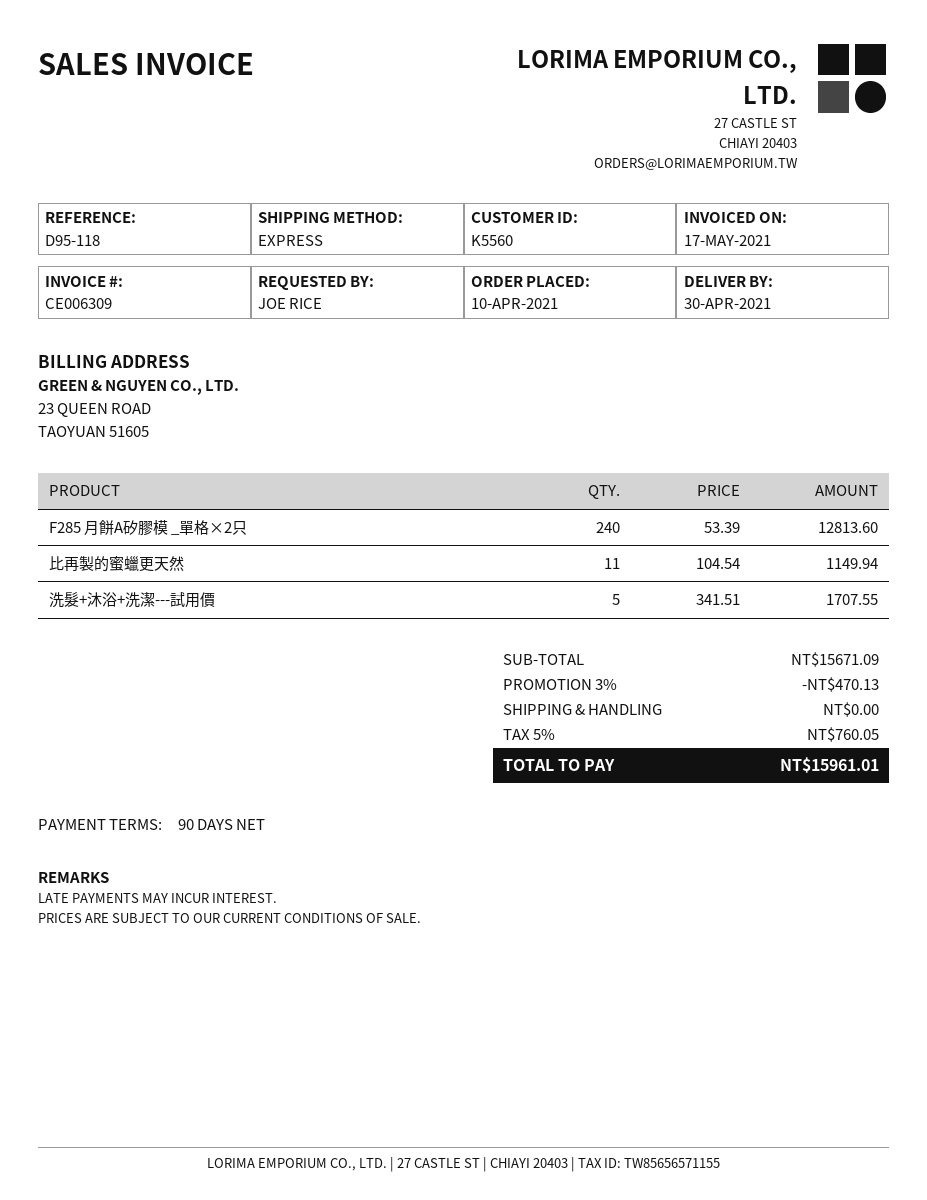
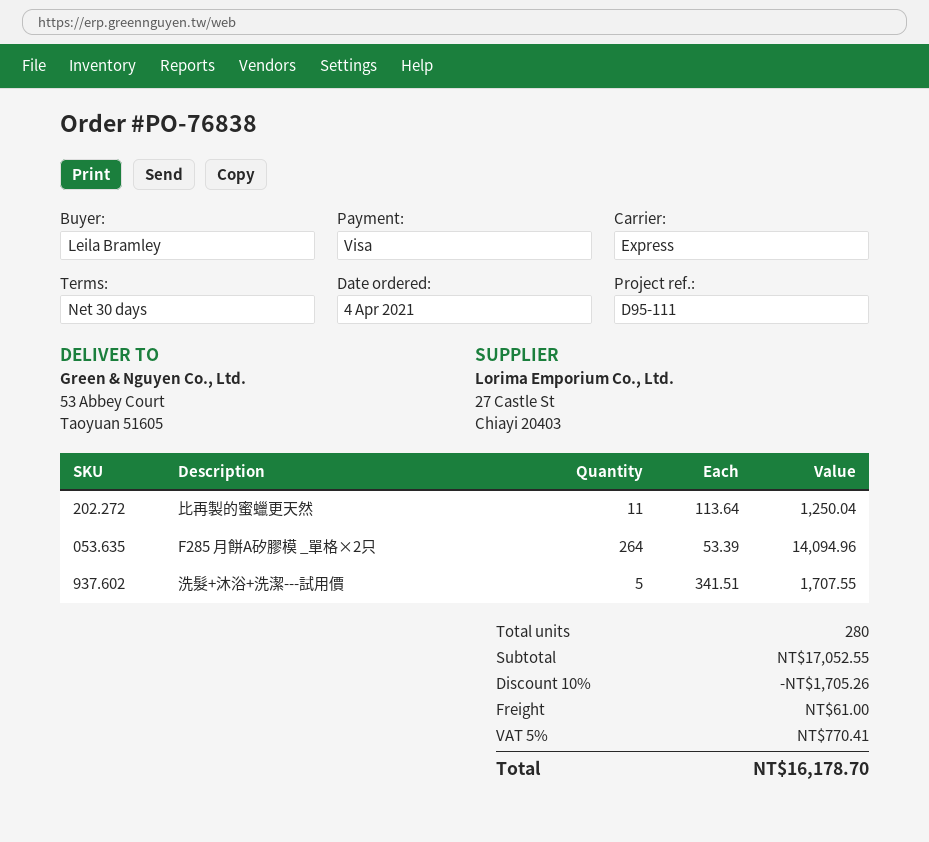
order date: 2021-04-10 -> 2021-04-04
payment terms: 90 days -> 30 days
reference: D95-118 -> D95-111
ordered by: JOE RICE -> Leila Bramley
F285 月餅A矽膠模 _單格×2只: 240 x 53.39 = 12813.60 -> 264 x 53.39 = 14094.96
比再製的蜜蠟更天然: 11 x 104.54 = 1149.94 -> 11 x 113.64 = 1250.04
subtotal: 15671.09 -> 17052.55
discount: 3% = 470.13 -> 10% = 1705.26
shipping: 0.00 -> 61.00
tax: 5% = 760.05 -> 5% = 770.41
total: 15961.01 -> 16178.70

